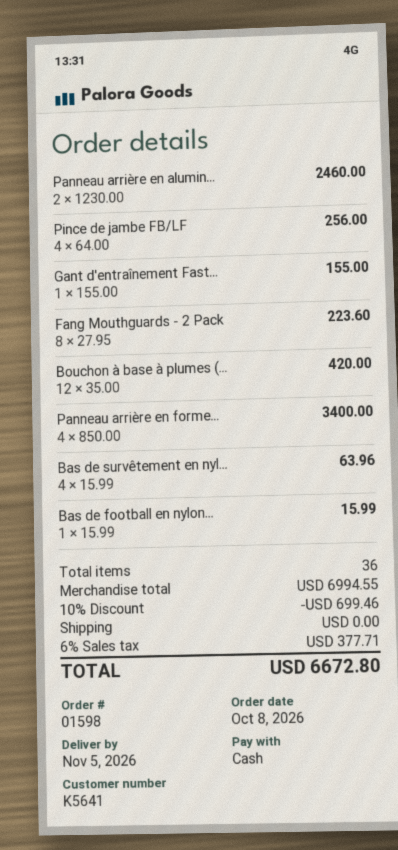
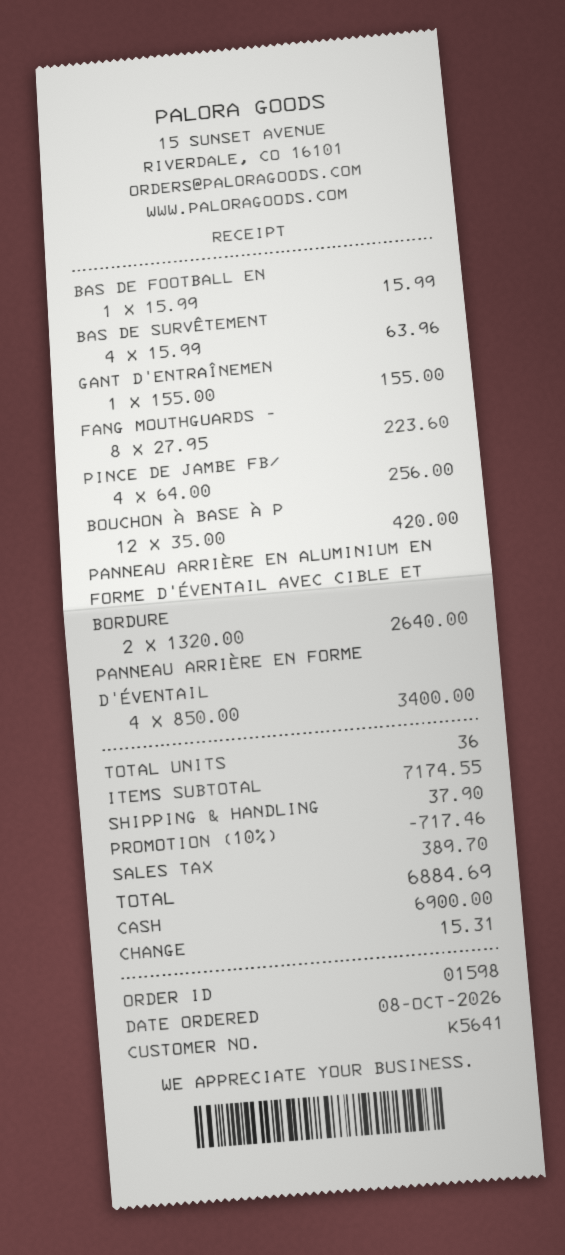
Panneau arrière en alumin...: 2 x 1230.00 = 2460.00 -> 2 x 1320.00 = 2640.00
subtotal: 6994.55 -> 7174.55
discount: 10% = 699.46 -> 10% = 717.46
shipping: 0.00 -> 37.90
tax: 377.71 -> 389.70
total: 6672.80 -> 6884.69

